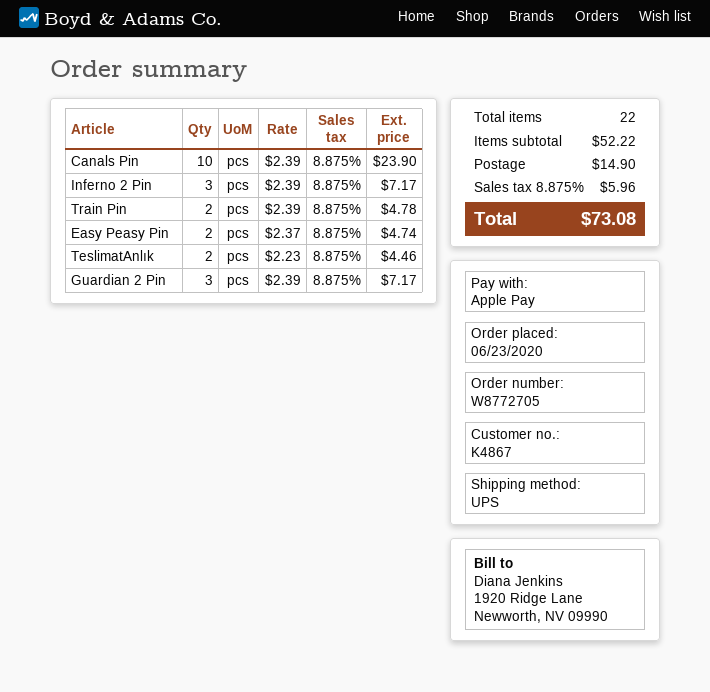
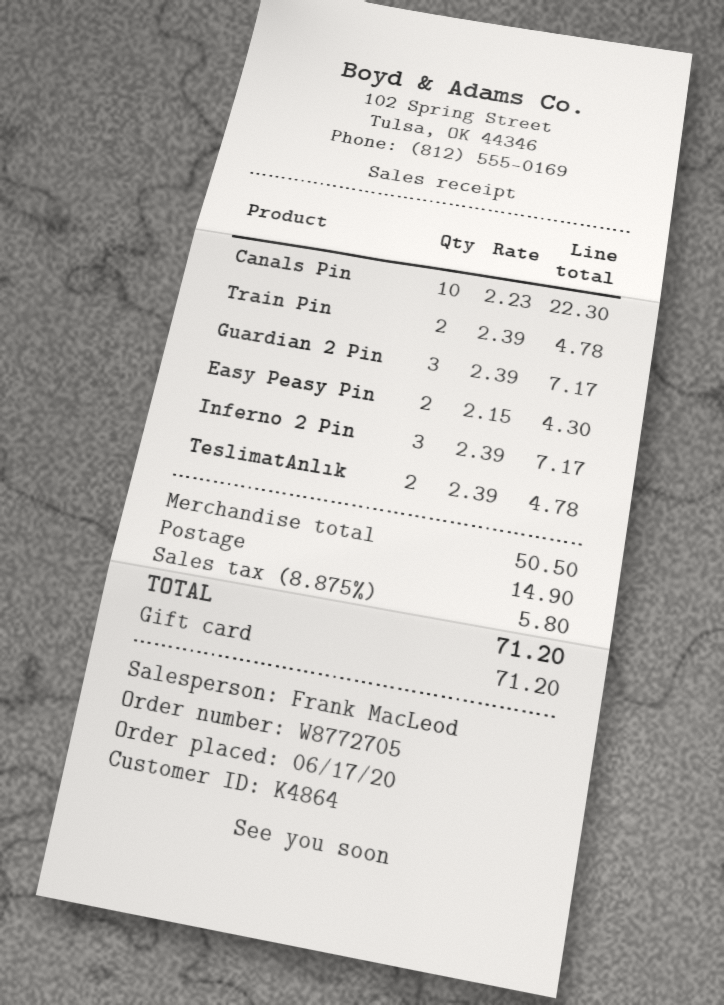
order date: 2020-06-23 -> 2020-06-17
customer number: K4867 -> K4864
payment method: Apple Pay -> gift card
Canals Pin: 10 x 2.39 = 23.90 -> 10 x 2.23 = 22.30
Easy Peasy Pin: 2 x 2.37 = 4.74 -> 2 x 2.15 = 4.30
TeslimatAnlık: 2 x 2.23 = 4.46 -> 2 x 2.39 = 4.78
subtotal: 52.22 -> 50.50
tax: 8.875% = 5.96 -> 8.875% = 5.80
total: 73.08 -> 71.20

